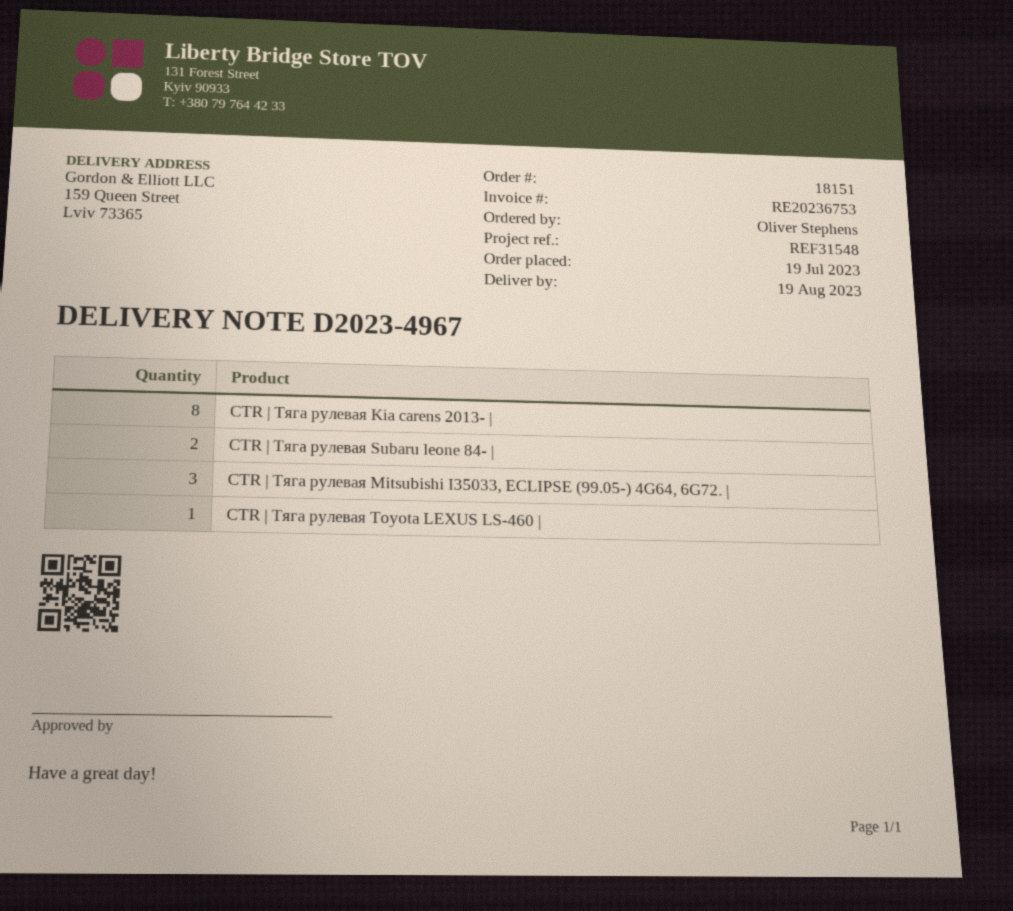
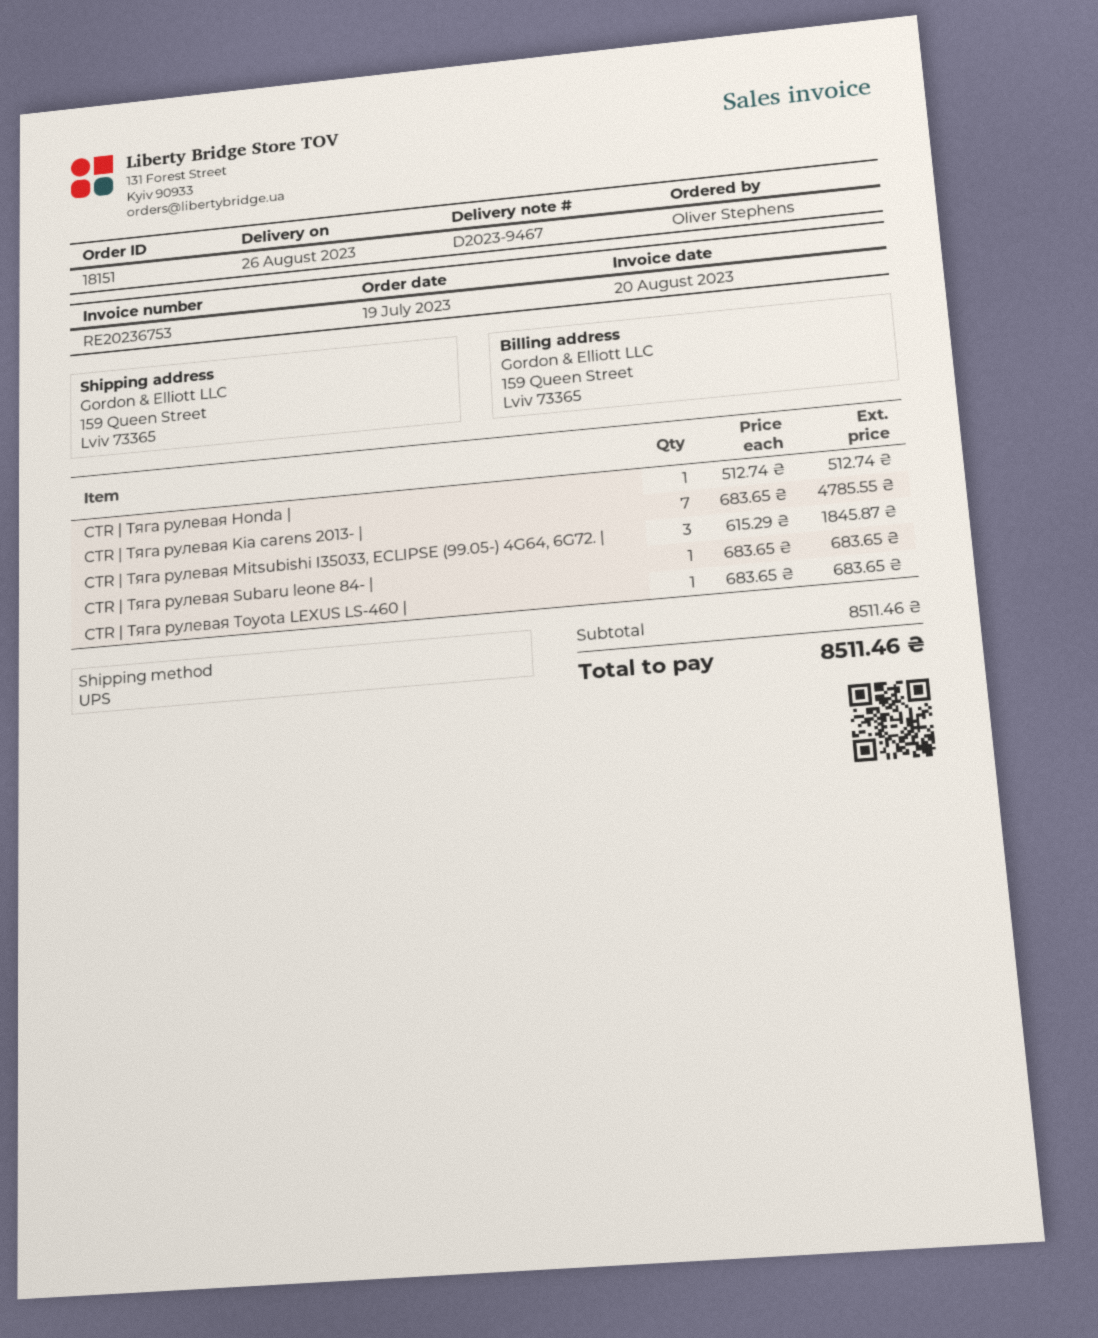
delivery note number: D2023-4967 -> D2023-9467
delivery date: 2023-08-19 -> 2023-08-26
CTR | Тяга рулевая Kia carens 2013- |: 8 -> 7
CTR | Тяга рулевая Subaru leone 84- |: 2 -> 1
CTR | Тяга рулевая Honda |: none -> 1

